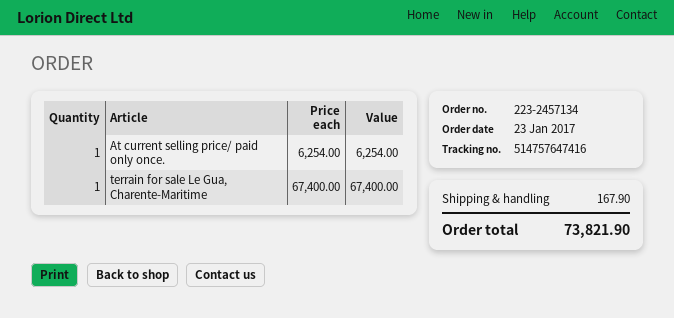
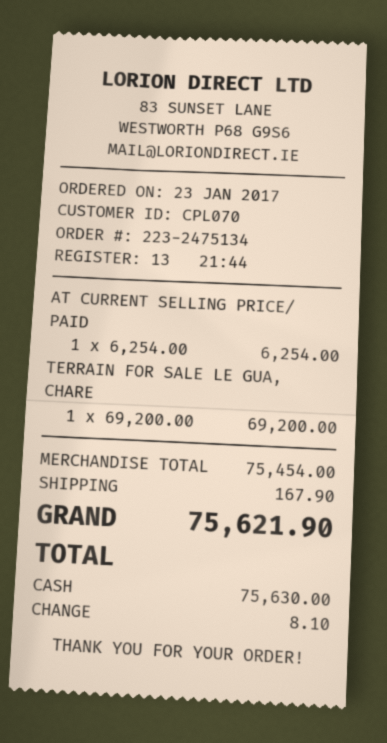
order number: 223-2457134 -> 223-2475134
terrain for sale Le Gua, Charente-Maritime: 1 x 67400.00 = 67400.00 -> 1 x 69200.00 = 69200.00
total: 73821.90 -> 75621.90

